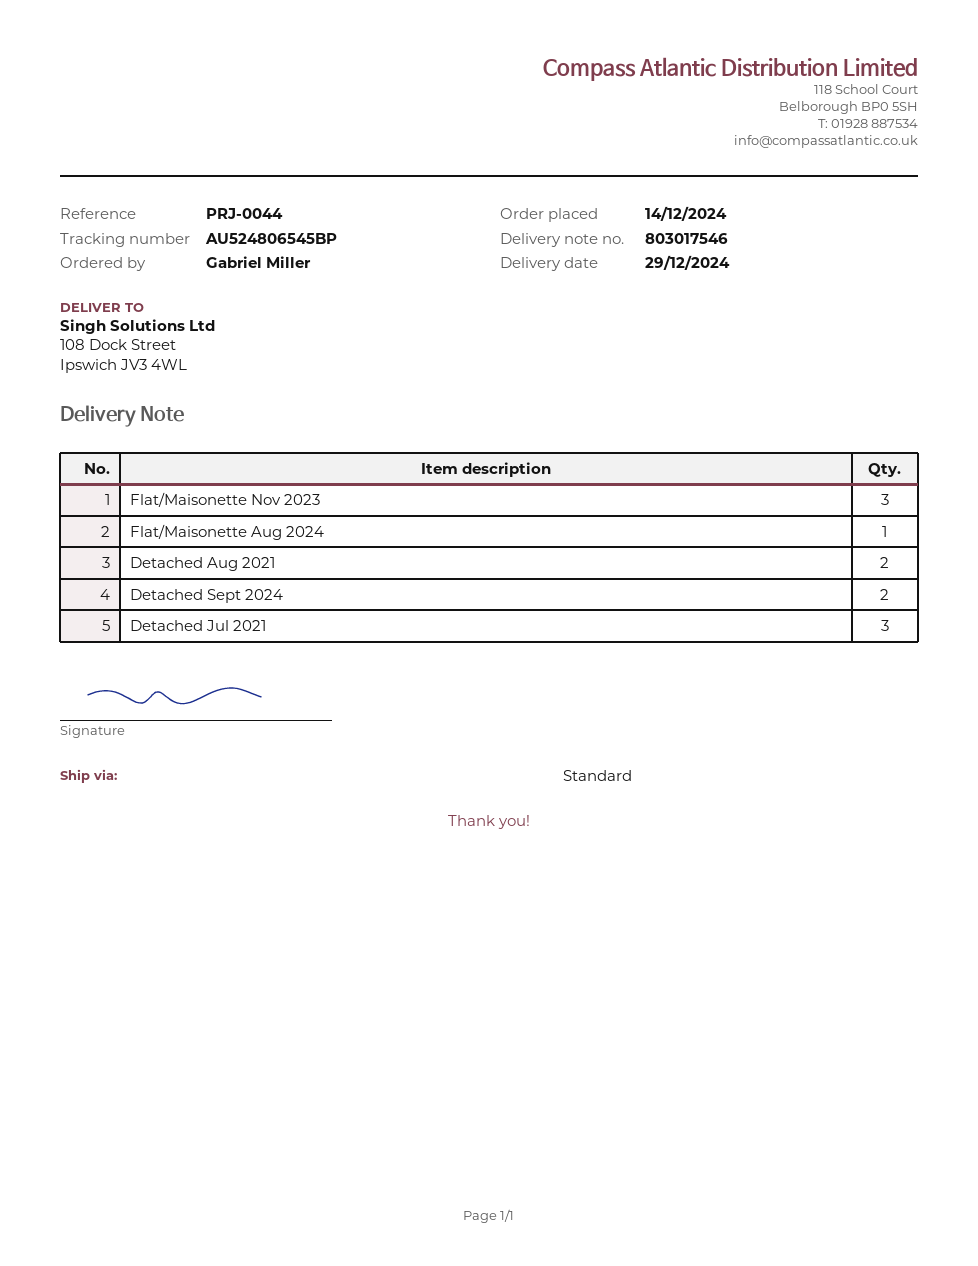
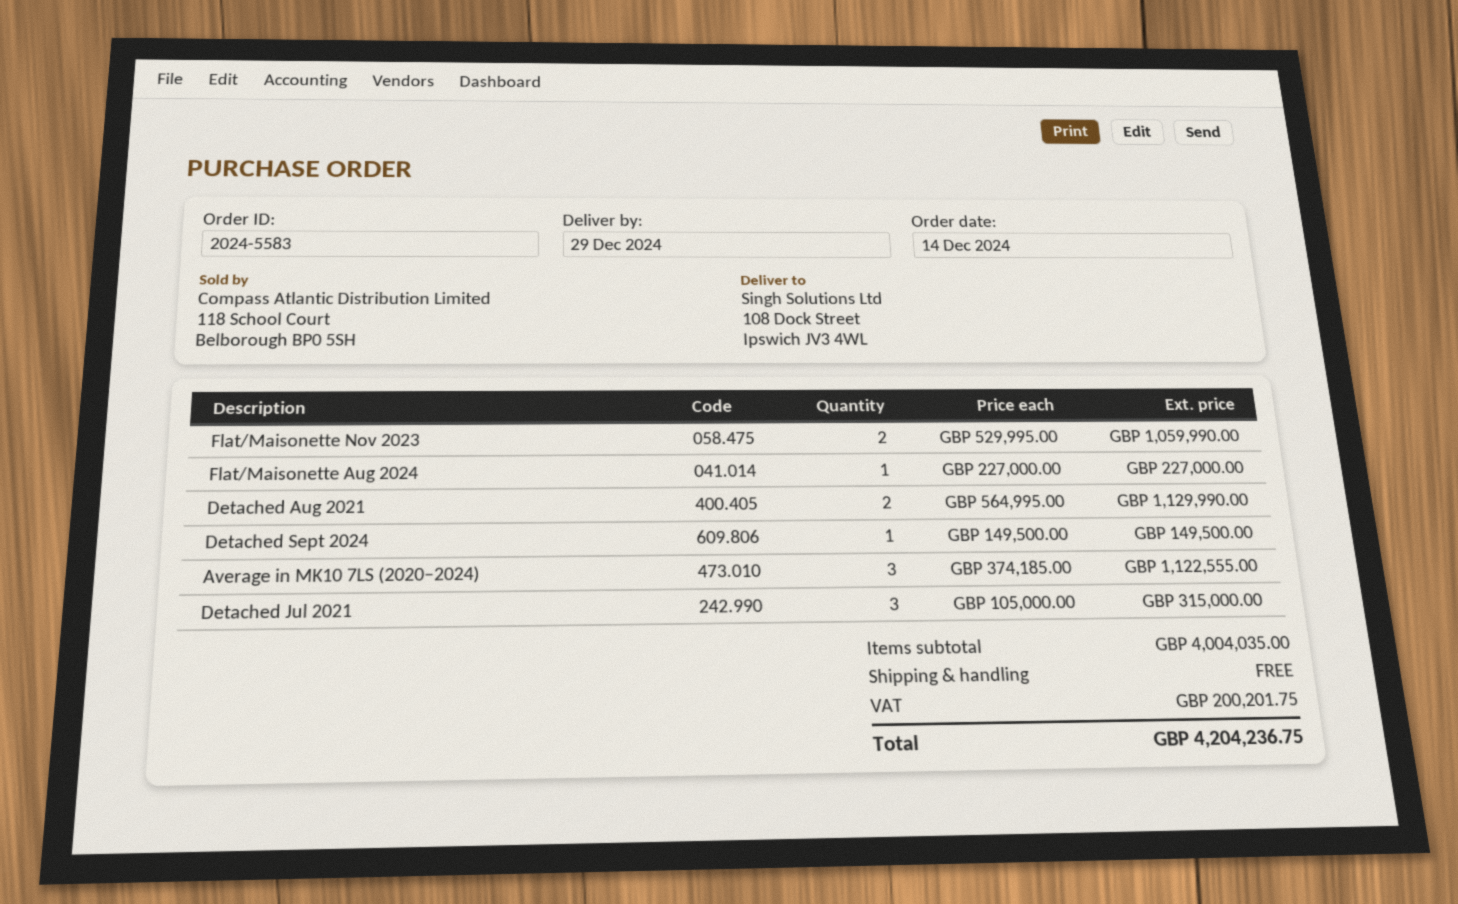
Flat/Maisonette Nov 2023: 3 -> 2
Detached Sept 2024: 2 -> 1
Average in MK10 7LS (2020–2024): none -> 3

